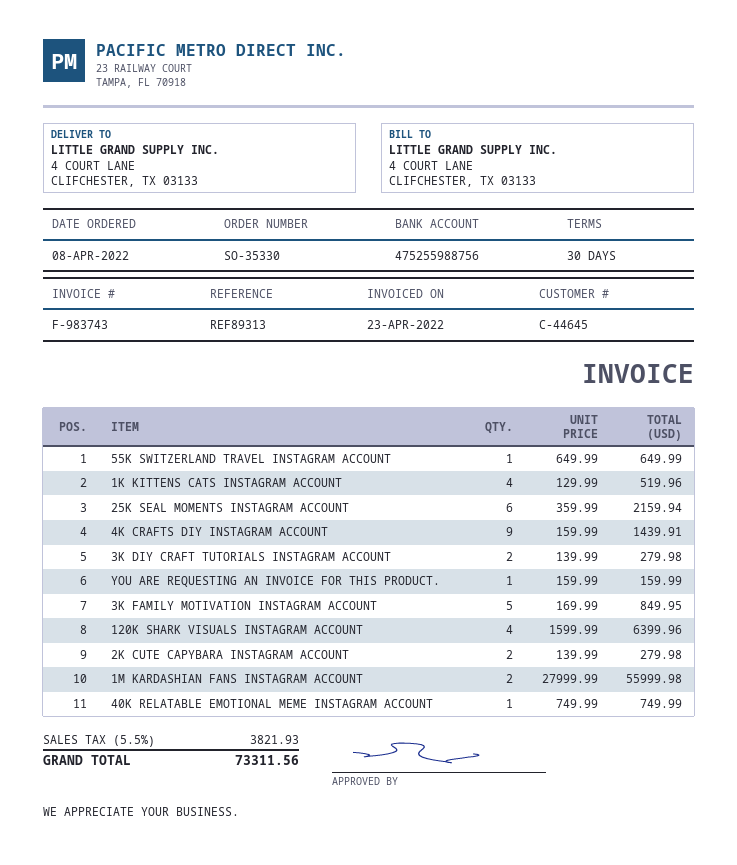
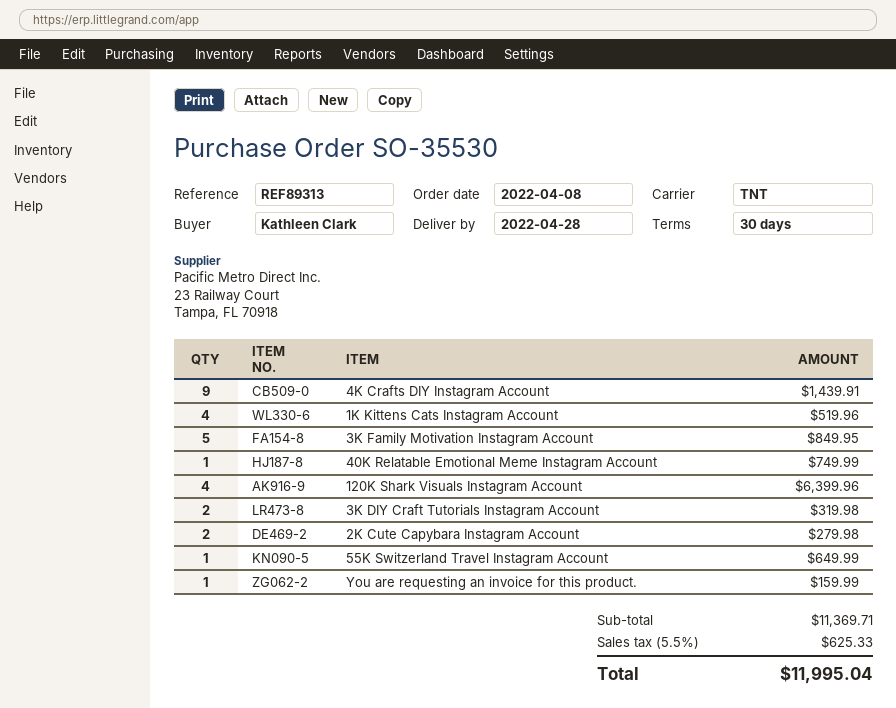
order number: SO-35330 -> SO-35530
25K SEAL MOMENTS INSTAGRAM ACCOUNT: 6 for 2159.94 -> none
3K DIY CRAFT TUTORIALS INSTAGRAM ACCOUNT: 2 for 279.98 -> 2 for 319.98
1M KARDASHIAN FANS INSTAGRAM ACCOUNT: 2 for 55999.98 -> none
tax: 5.5% = 3821.93 -> 5.5% = 625.33
total: 73311.56 -> 11995.04

